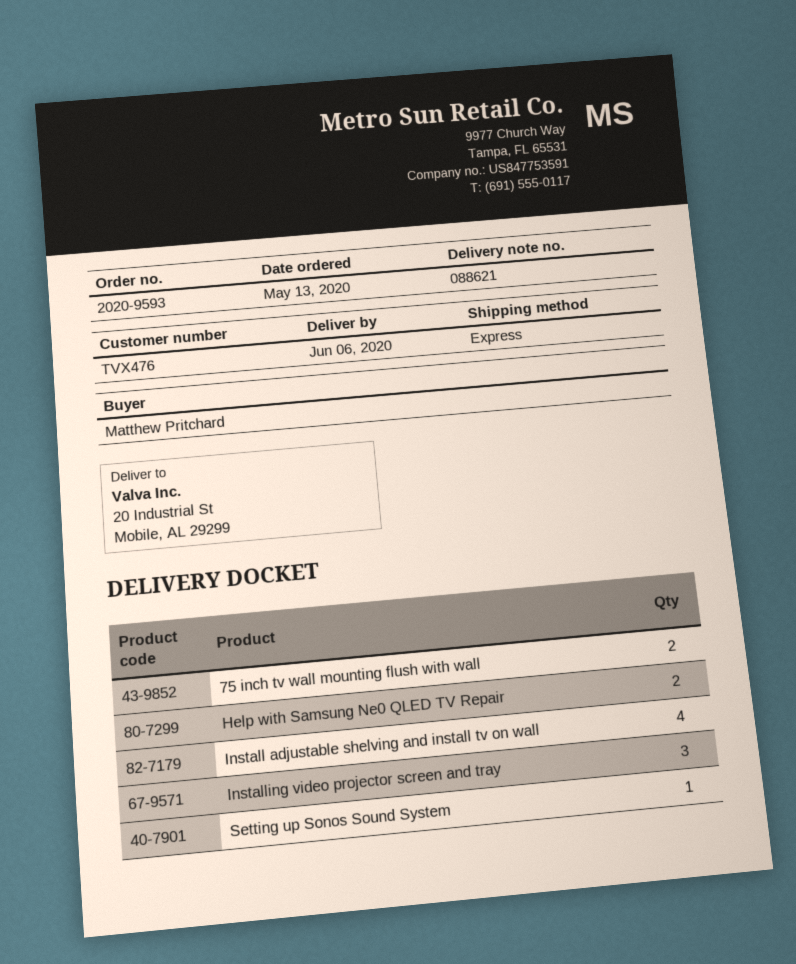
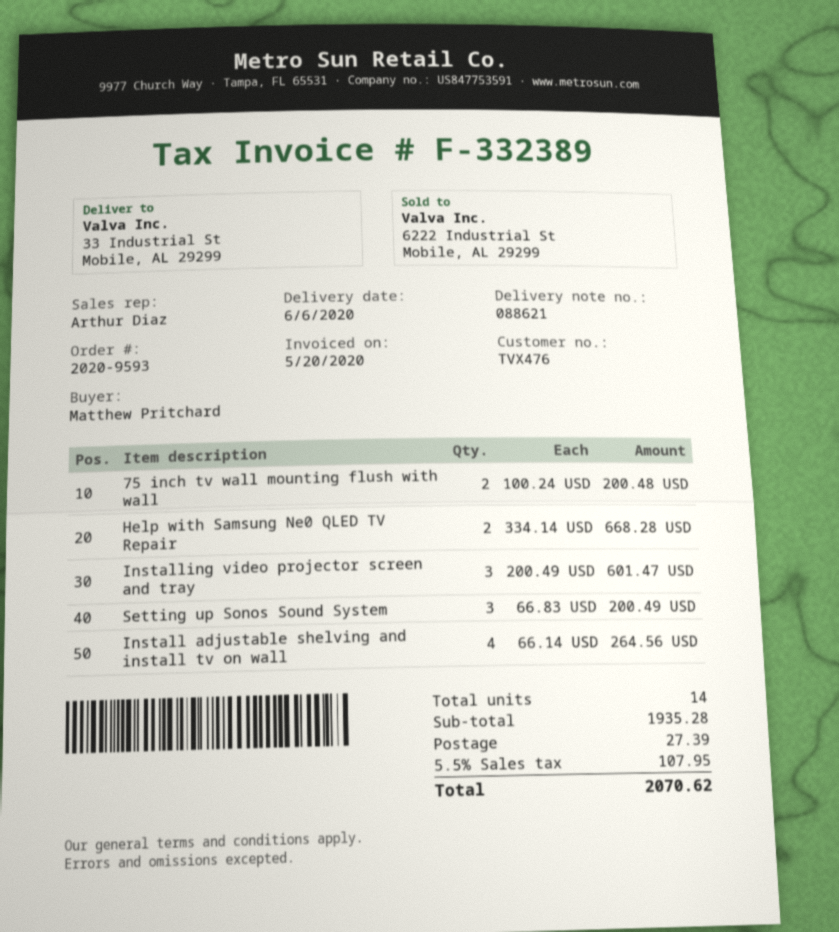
ship to: 20 Industrial St, Mobile, AL 29299 -> 33 Industrial St, Mobile, AL 29299
Setting up Sonos Sound System: 1 -> 3

